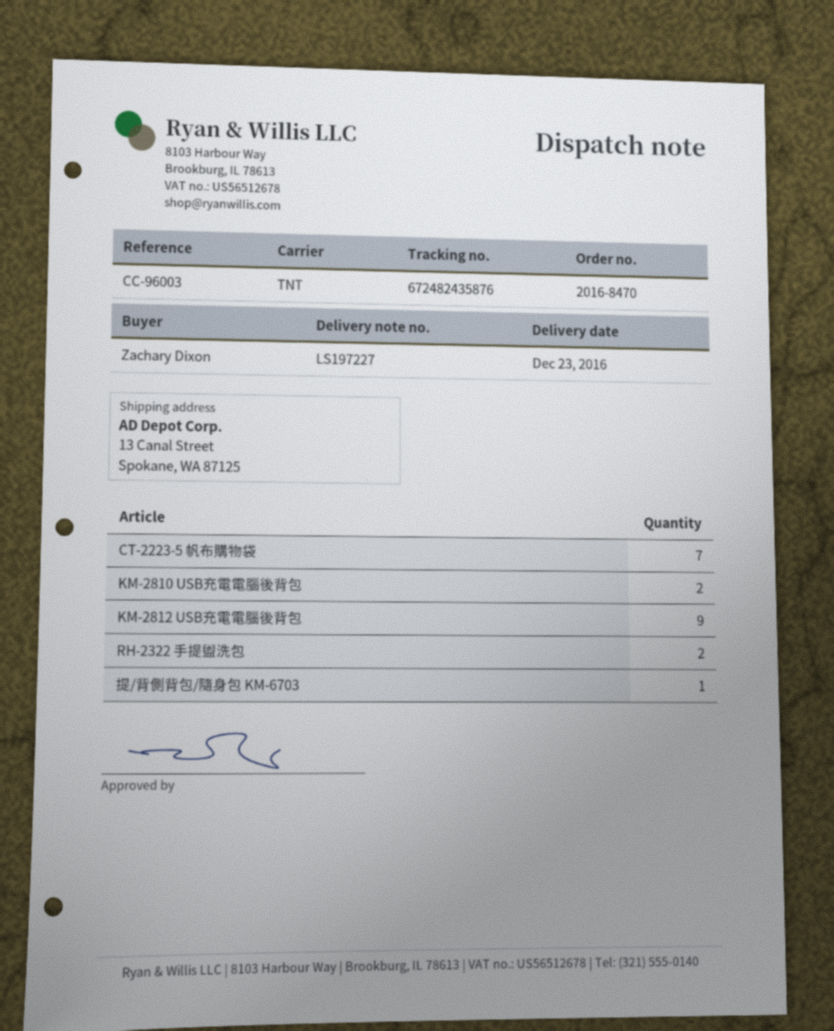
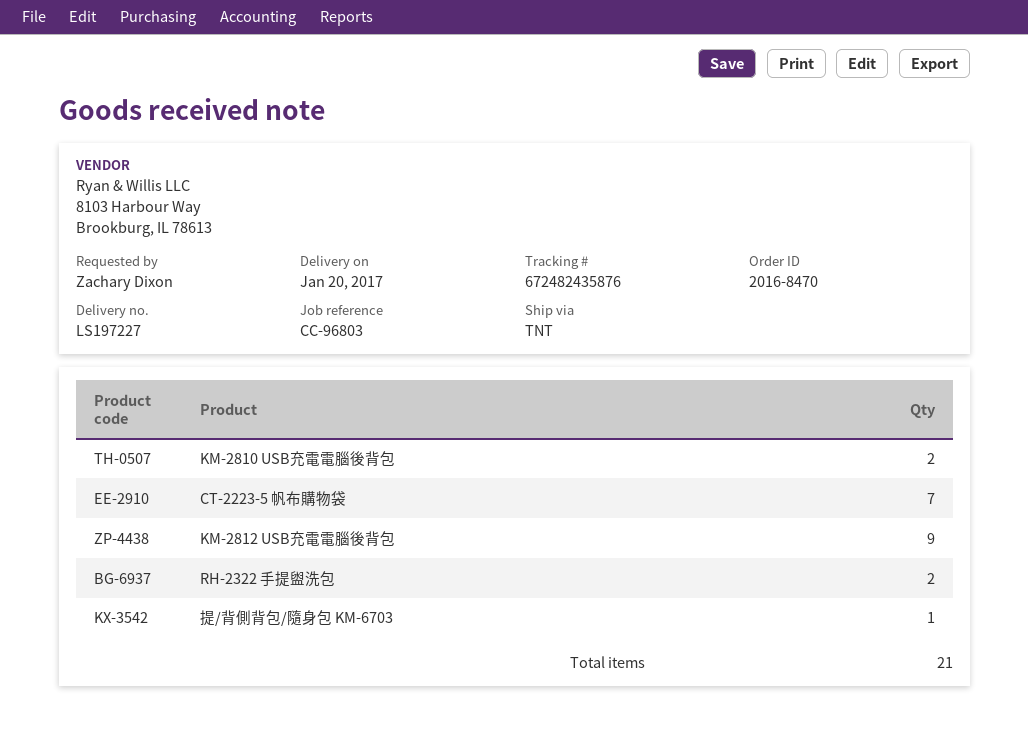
delivery date: 2016-12-23 -> 2017-01-20
reference: CC-96003 -> CC-96803

